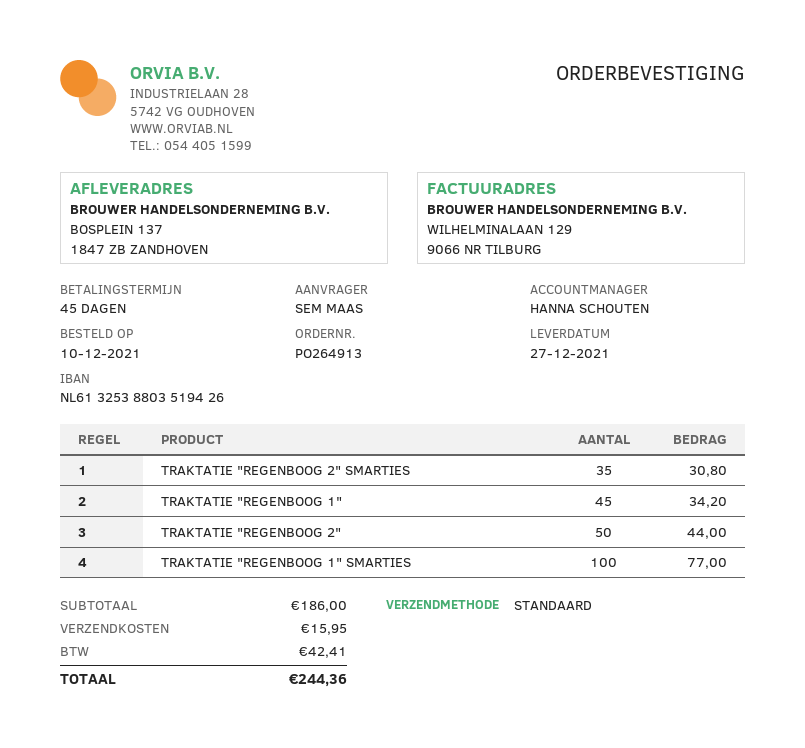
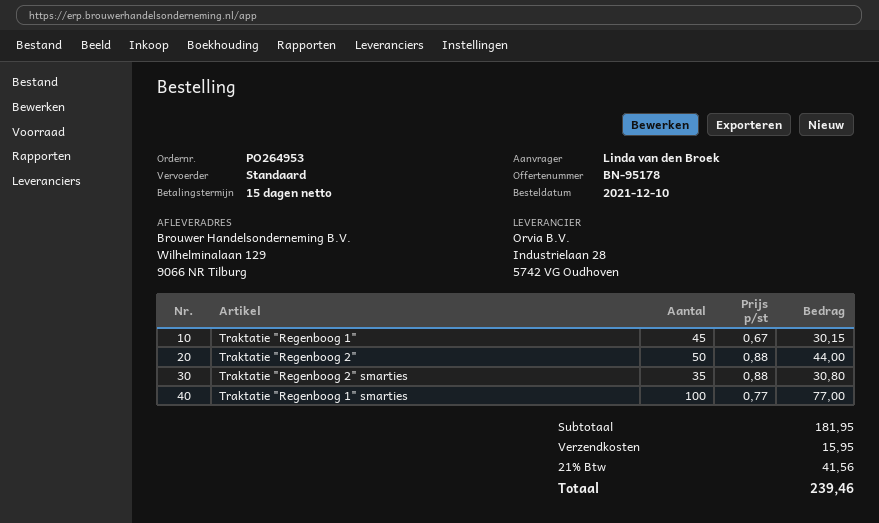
order number: PO264913 -> PO264953
payment terms: 45 days -> 15 days
ordered by: SEM MAAS -> Linda van den Broek
ship to: BOSPLEIN 137, 1847 ZB ZANDHOVEN -> Wilhelminalaan 129, 9066 NR Tilburg
TRAKTATIE "REGENBOOG 1": 45 for 34.20 -> 45 for 30.15
subtotal: 186.00 -> 181.95
tax: 42.41 -> 41.56
total: 244.36 -> 239.46

